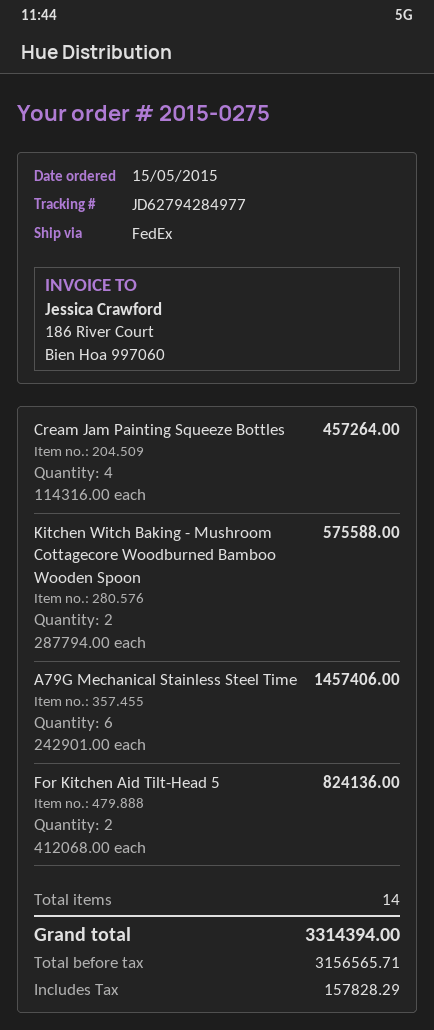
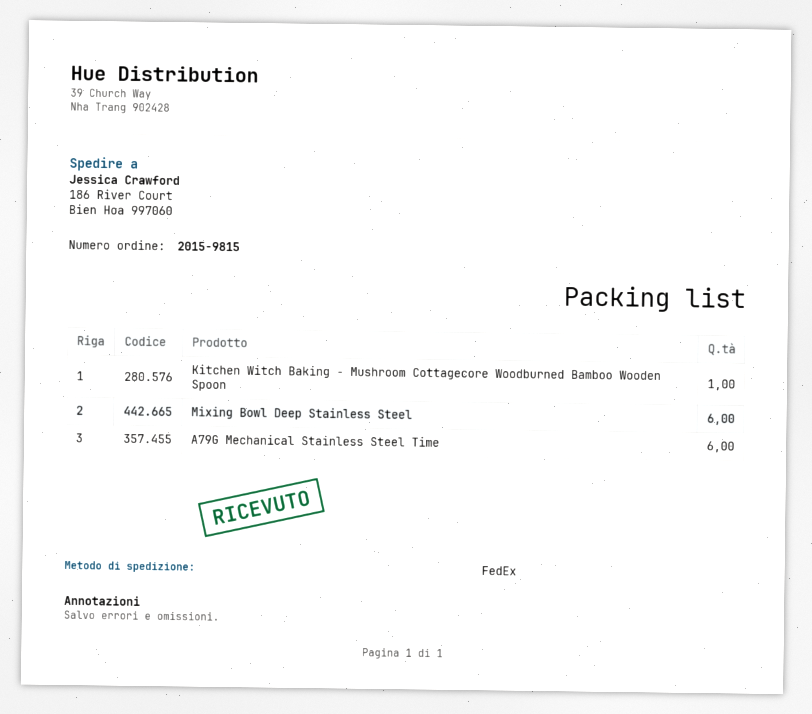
order number: 2015-0275 -> 2015-9815
Cream Jam Painting Squeeze Bottles: 4 -> none
Kitchen Witch Baking - Mushroom Cottagecore Woodburned Bamboo Wooden Spoon: 2 -> 1
For Kitchen Aid Tilt-Head 5: 2 -> none
Mixing Bowl Deep Stainless Steel: none -> 6

